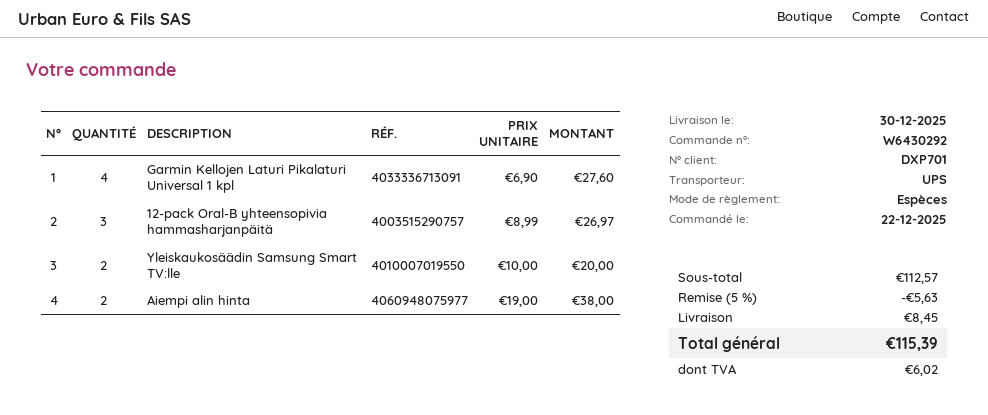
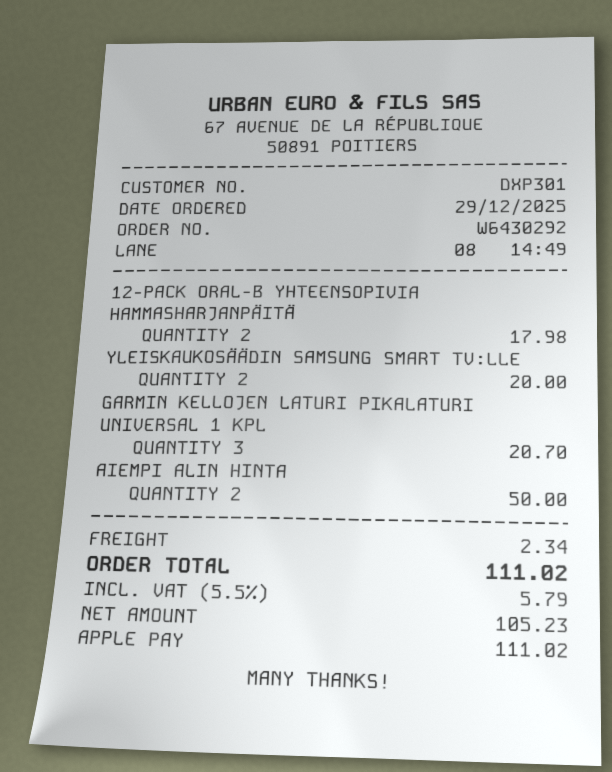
order date: 2025-12-22 -> 2025-12-29
customer number: DXP701 -> DXP301
payment method: cash -> Apple Pay
Garmin Kellojen Laturi Pikalaturi Universal 1 kpl: 4 for 27.60 -> 3 for 20.70
12-pack Oral-B yhteensopivia hammasharjanpäitä: 3 for 26.97 -> 2 for 17.98
Aiempi alin hinta: 2 for 38.00 -> 2 for 50.00
discount: 5% = 5.63 -> none
shipping: 8.45 -> 2.34
tax: 6.02 -> 5.79
total: 115.39 -> 111.02

